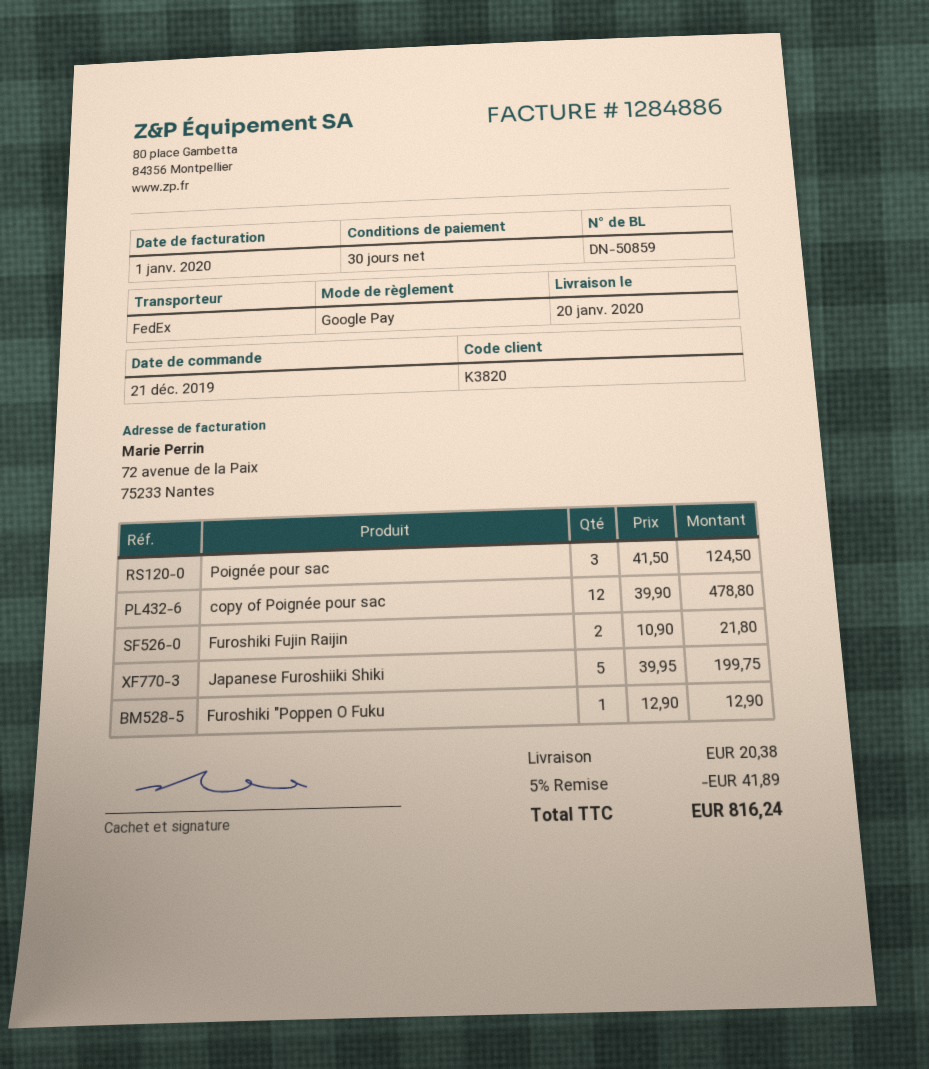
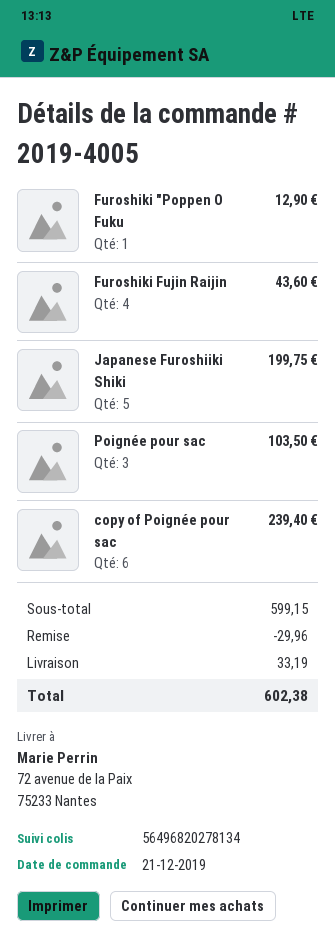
Poignée pour sac: 3 for 124.50 -> 3 for 103.50
copy of Poignée pour sac: 12 for 478.80 -> 6 for 239.40
Furoshiki Fujin Raijin: 2 for 21.80 -> 4 for 43.60
discount: 41.89 -> 29.96
shipping: 20.38 -> 33.19
total: 816.24 -> 602.38

